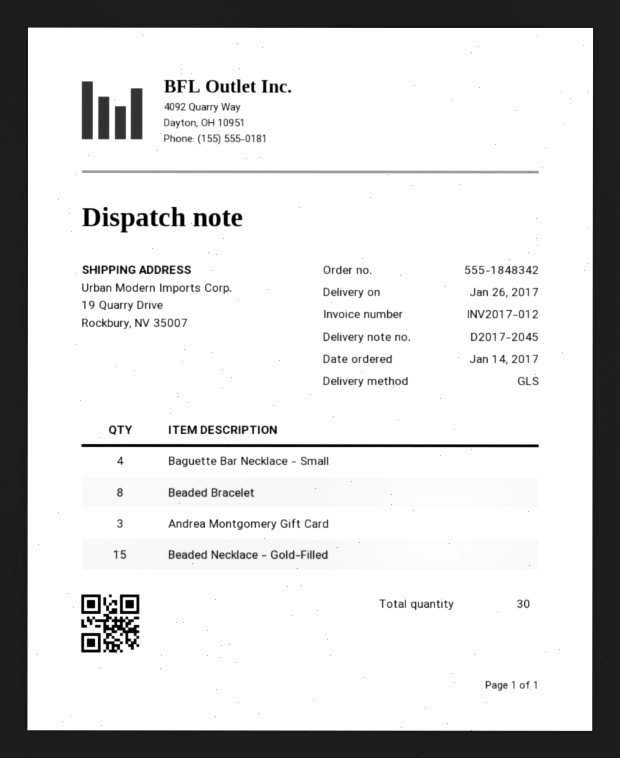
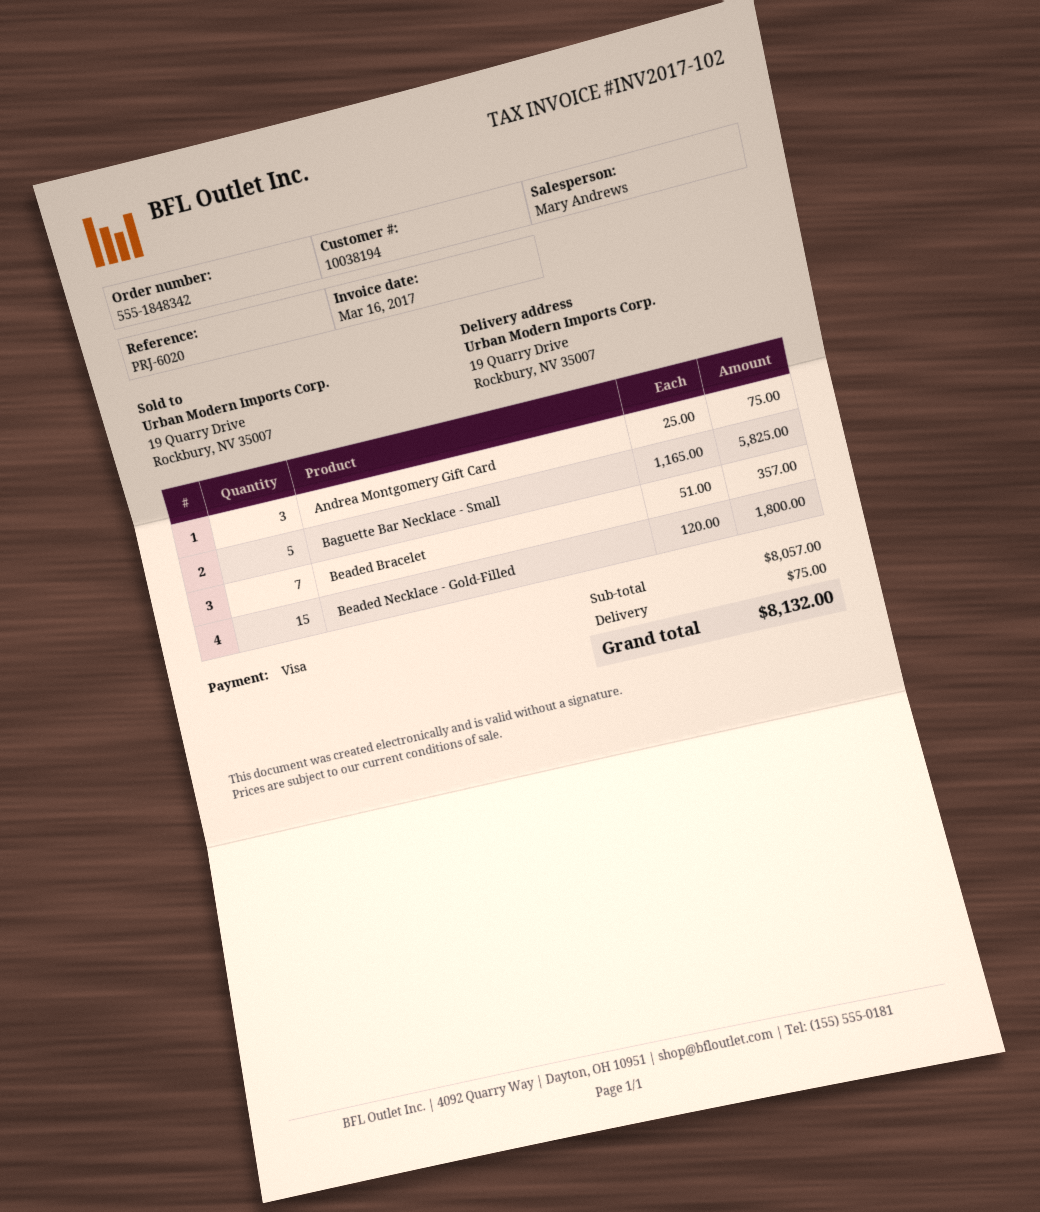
invoice number: INV2017-012 -> INV2017-102
Baguette Bar Necklace - Small: 4 -> 5
Beaded Bracelet: 8 -> 7

